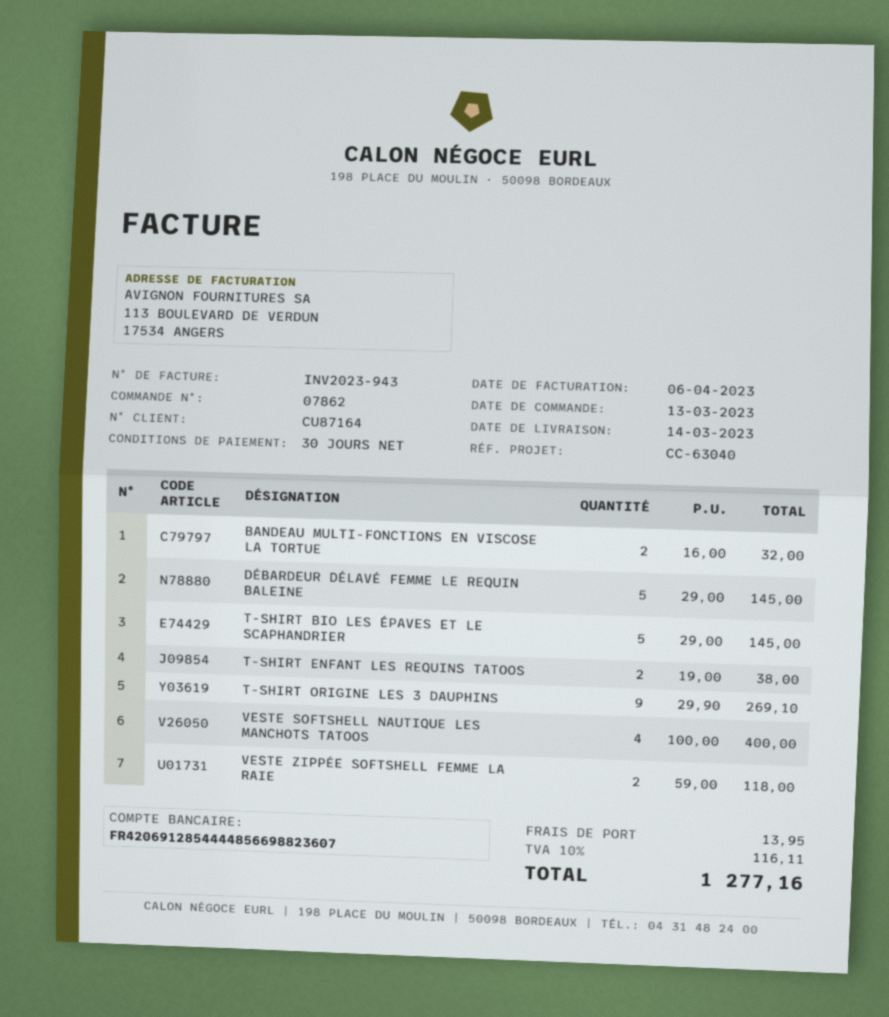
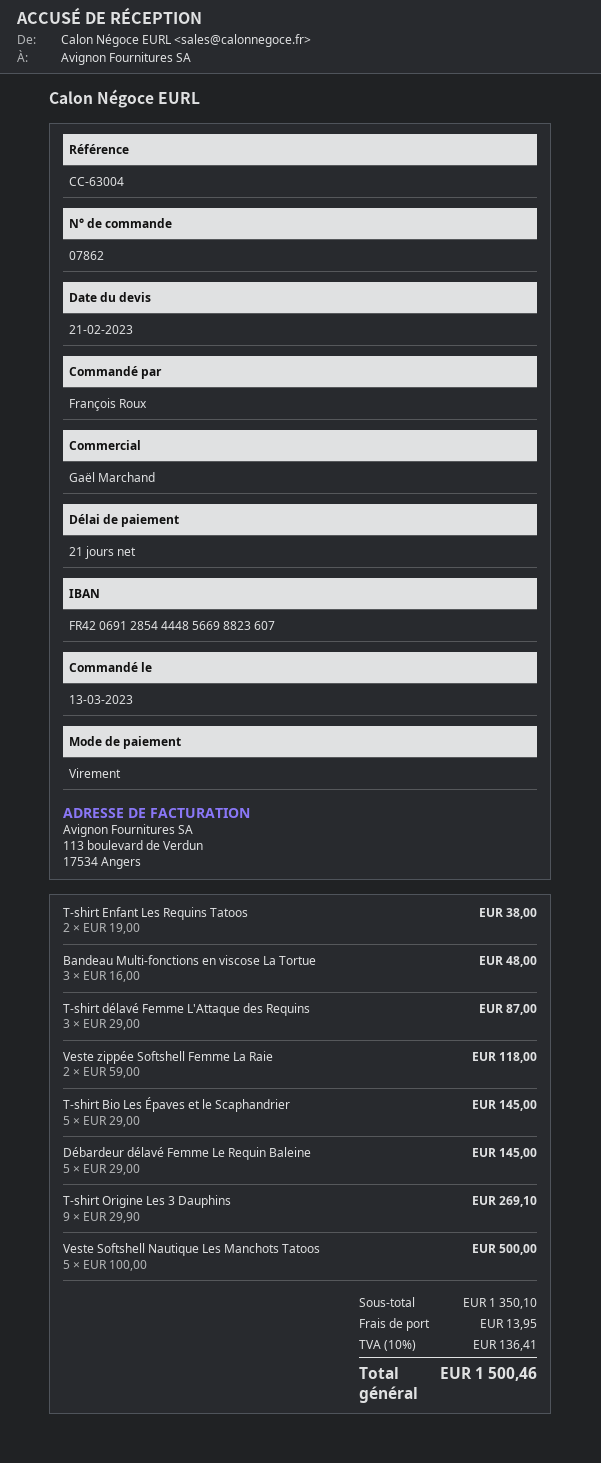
payment terms: 30 days -> 21 days
reference: CC-63040 -> CC-63004
BANDEAU MULTI-FONCTIONS EN VISCOSE LA TORTUE: 2 x 16.00 = 32.00 -> 3 x 16.00 = 48.00
VESTE SOFTSHELL NAUTIQUE LES MANCHOTS TATOOS: 4 x 100.00 = 400.00 -> 5 x 100.00 = 500.00
T-shirt délavé Femme L'Attaque des Requins: none -> 3 x 29.00 = 87.00
tax: 10% = 116.11 -> 10% = 136.41
total: 1277.16 -> 1500.46

